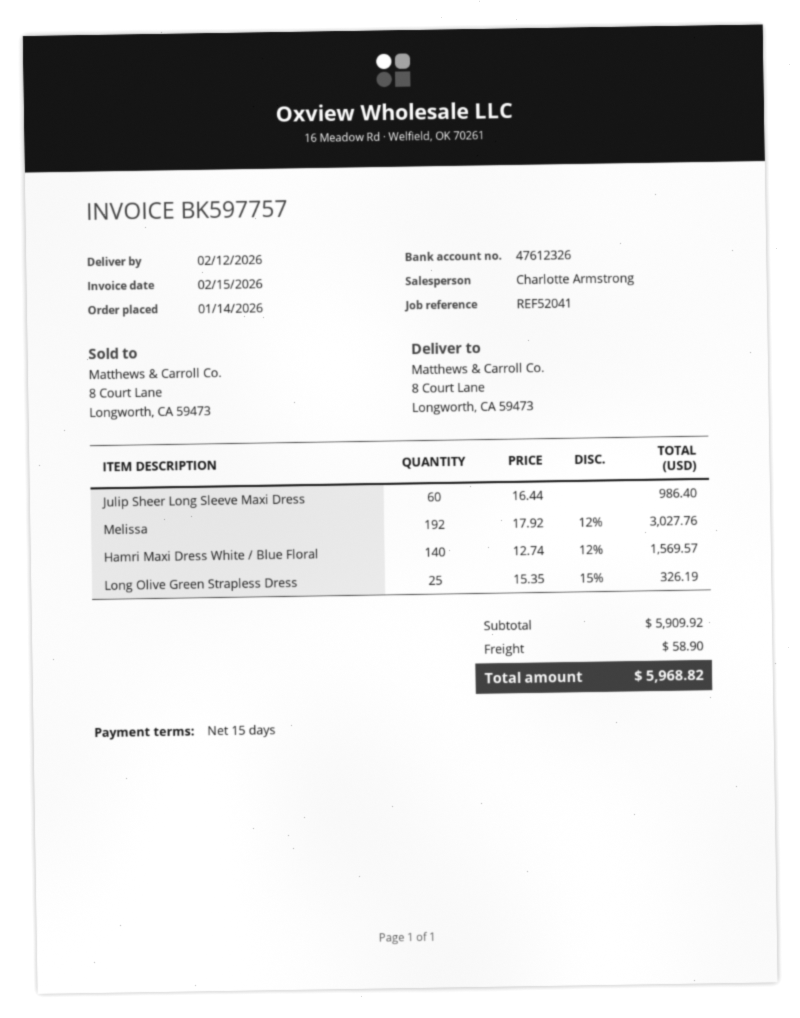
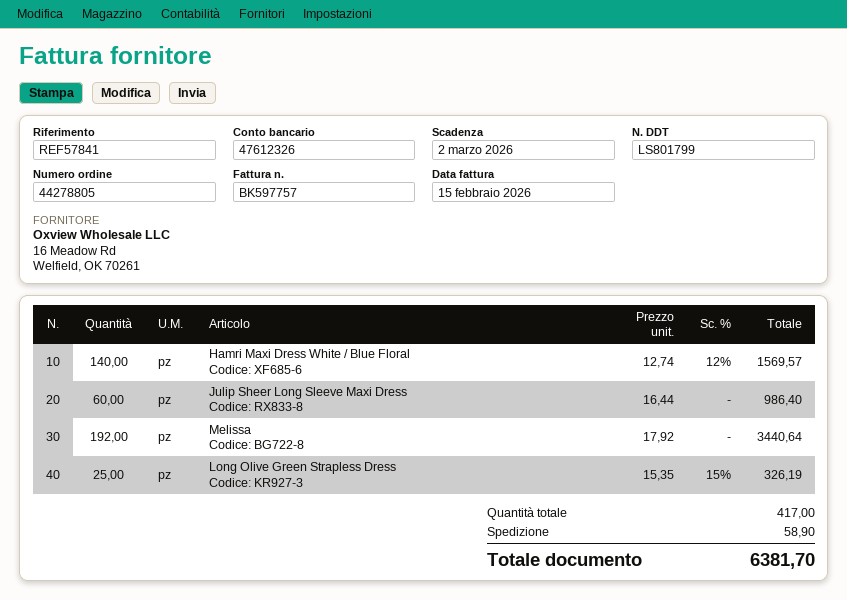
reference: REF52041 -> REF57841
Melissa: 192 x 17.92 - 12% = 3027.76 -> 192 x 17.92 = 3440.64
total: 5968.82 -> 6381.70

